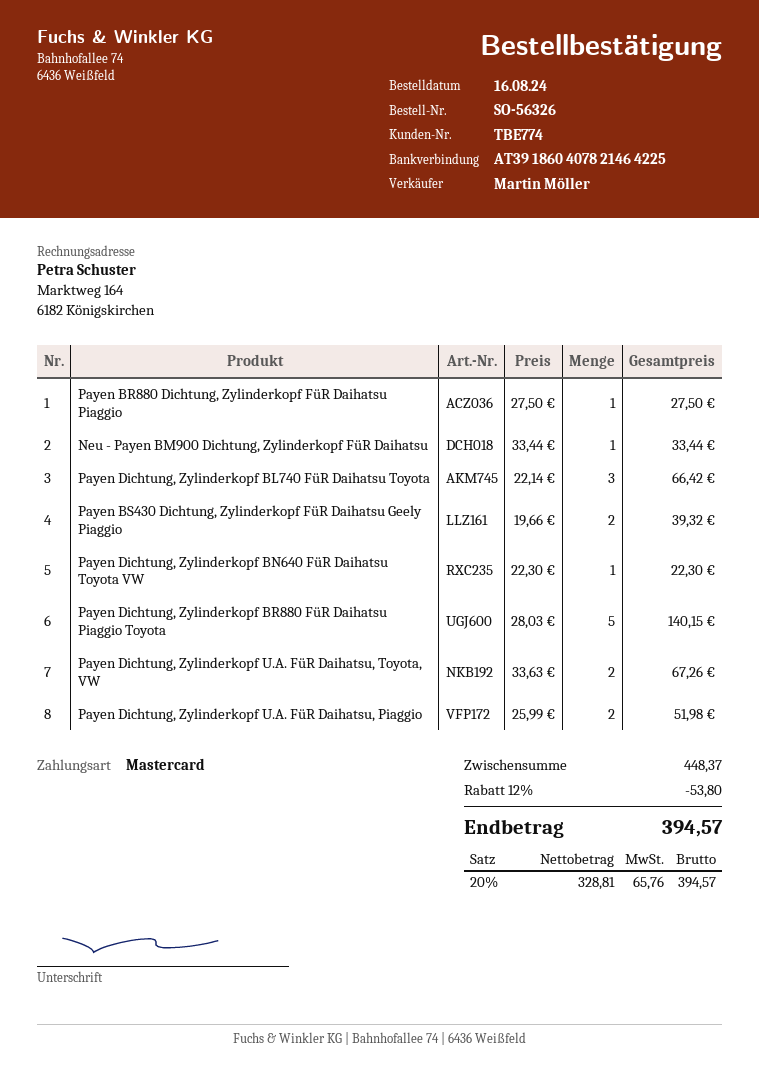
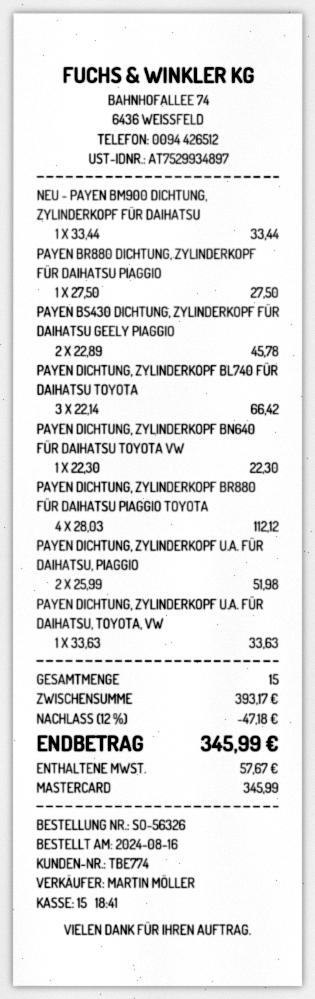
Payen BS430 Dichtung, Zylinderkopf FüR Daihatsu Geely Piaggio: 2 x 19.66 = 39.32 -> 2 x 22.89 = 45.78
Payen Dichtung, Zylinderkopf BR880 FüR Daihatsu Piaggio Toyota: 5 x 28.03 = 140.15 -> 4 x 28.03 = 112.12
Payen Dichtung, Zylinderkopf U.A. FüR Daihatsu, Toyota, VW: 2 x 33.63 = 67.26 -> 1 x 33.63 = 33.63
subtotal: 448.37 -> 393.17
discount: 12% = 53.80 -> 12% = 47.18
tax: 65.76 -> 57.67
total: 394.57 -> 345.99

